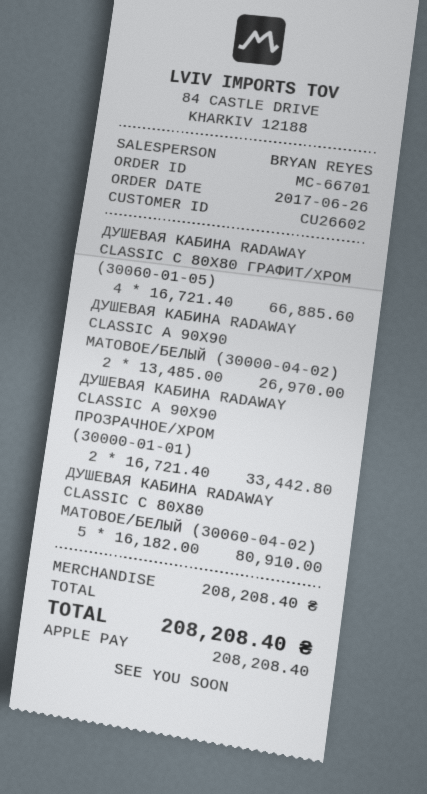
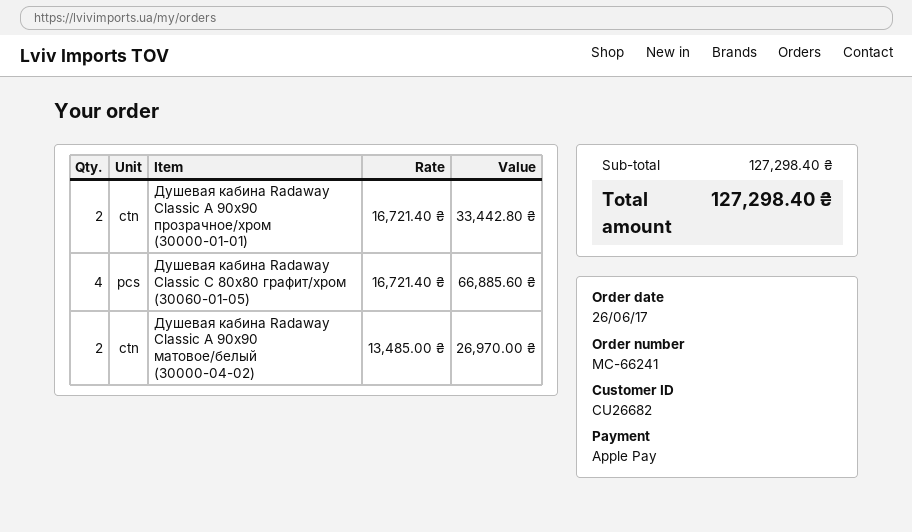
order number: MC-66701 -> MC-66241
customer number: CU26602 -> CU26682
ДУШЕВАЯ КАБИНА RADAWAY CLASSIC C 80X80 МАТОВОЕ/БЕЛЫЙ (30060-04-02): 5 x 16182.00 = 80910.00 -> none
subtotal: 208208.40 -> 127298.40
total: 208208.40 -> 127298.40

